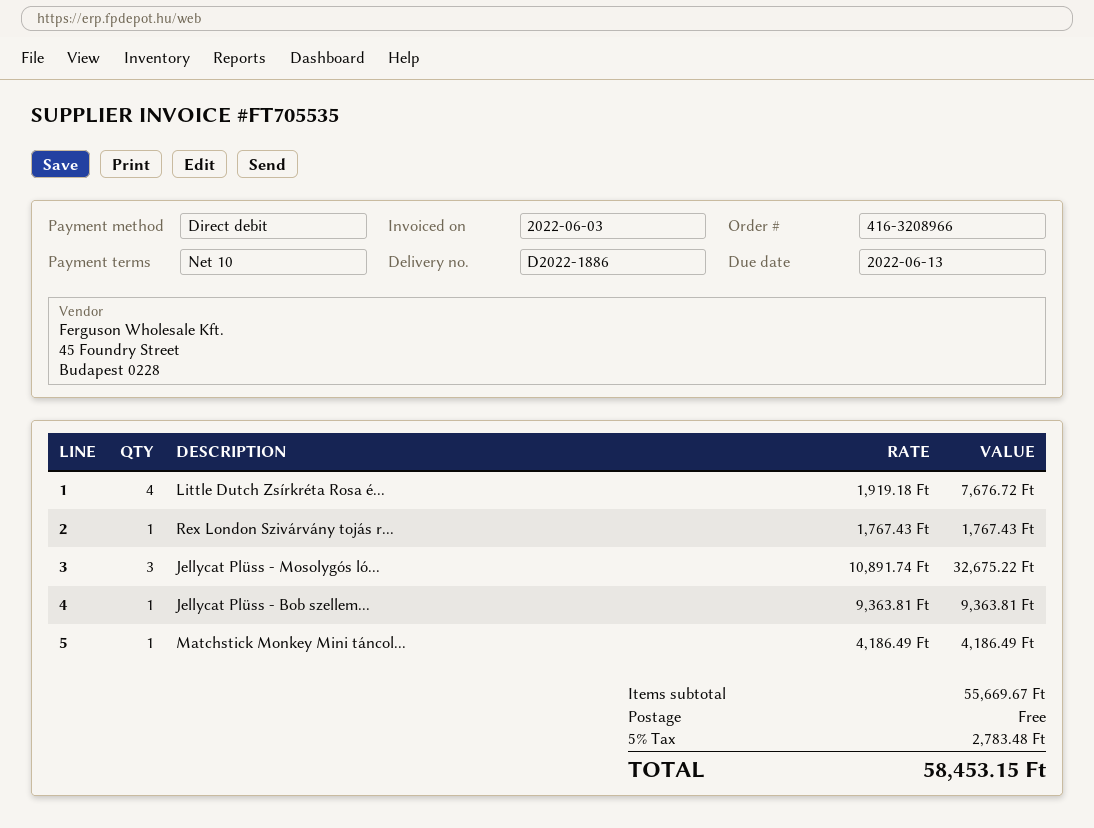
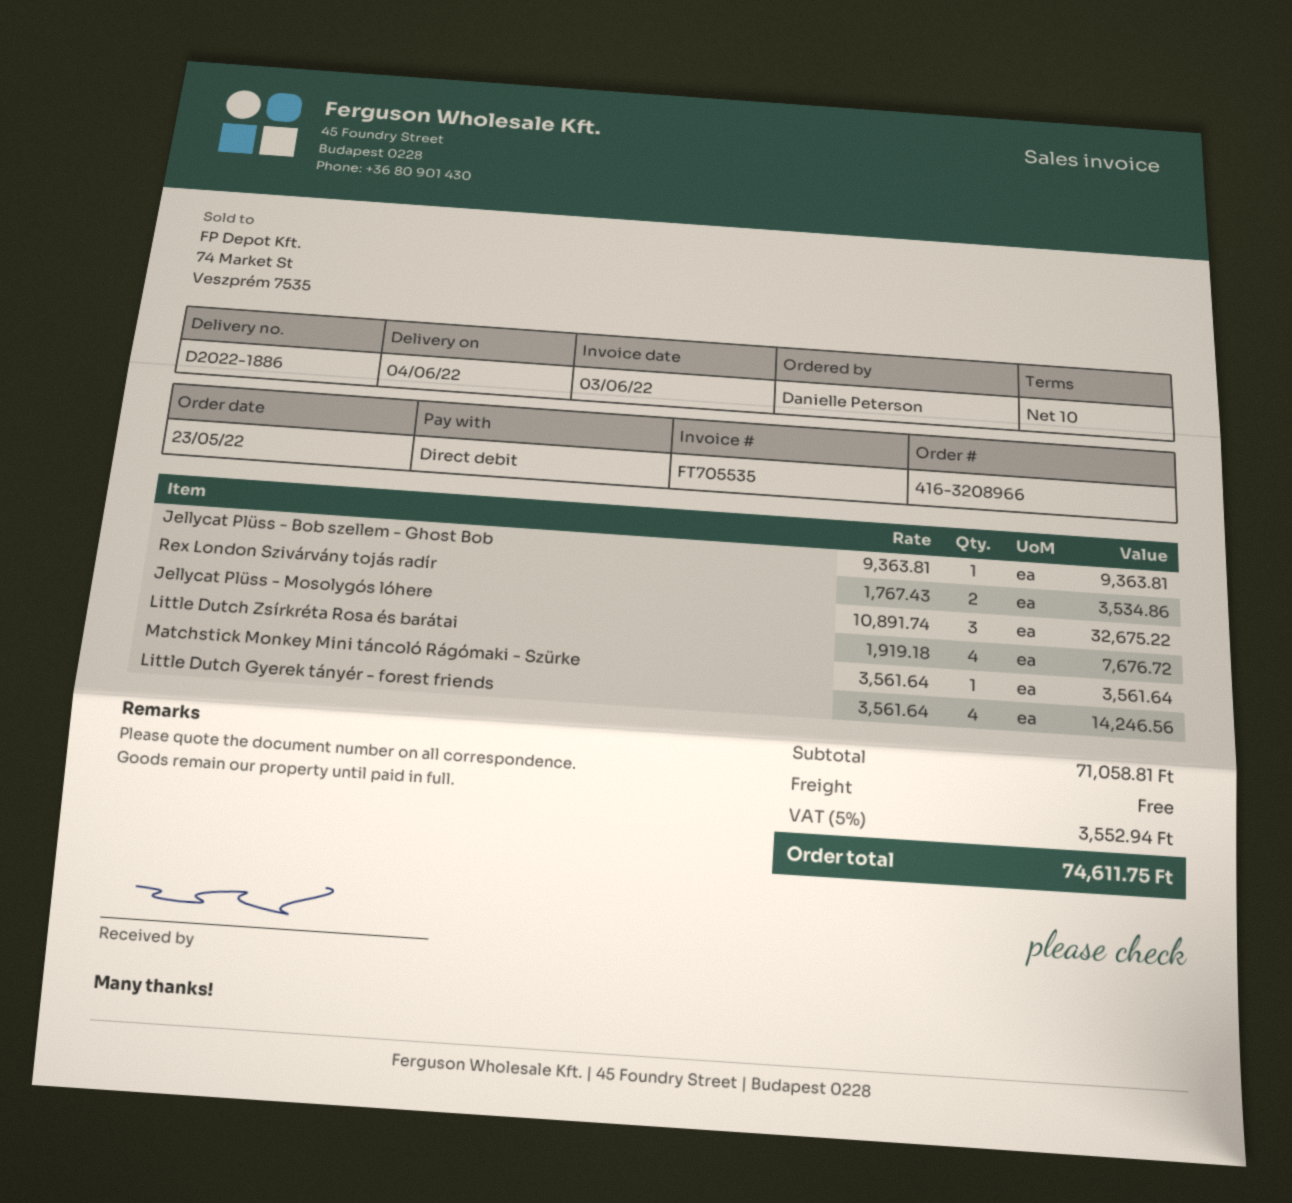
Rex London Szivárvány tojás r...: 1 x 1767.43 = 1767.43 -> 2 x 1767.43 = 3534.86
Matchstick Monkey Mini táncol...: 1 x 4186.49 = 4186.49 -> 1 x 3561.64 = 3561.64
Little Dutch Gyerek tányér - forest friends: none -> 4 x 3561.64 = 14246.56
subtotal: 55669.67 -> 71058.81
tax: 5% = 2783.48 -> 5% = 3552.94
total: 58453.15 -> 74611.75

